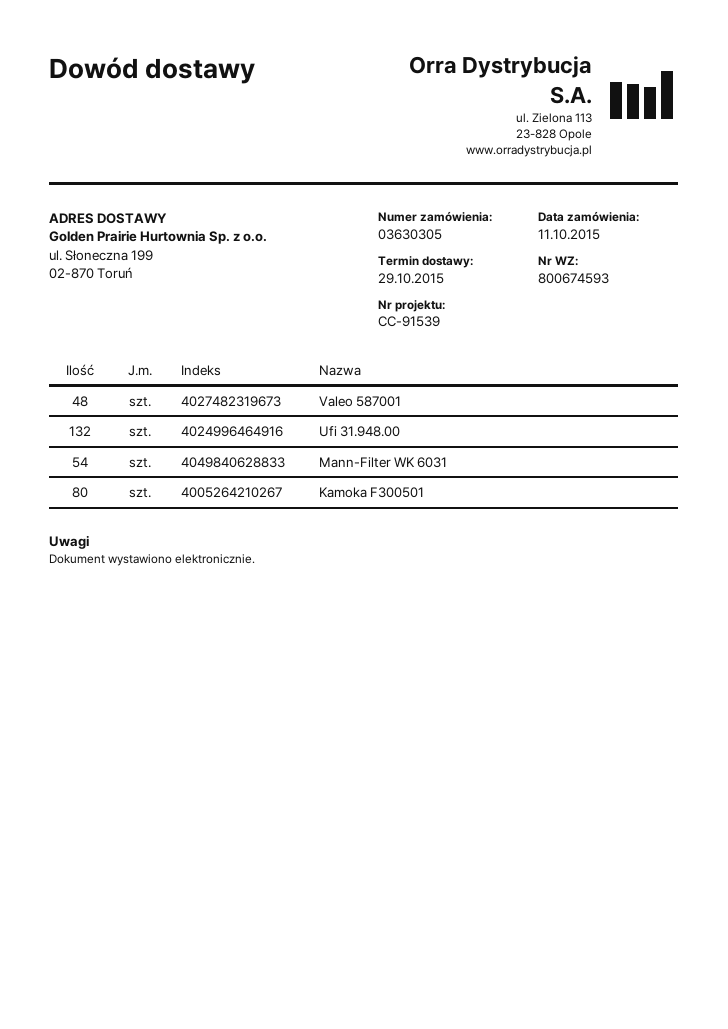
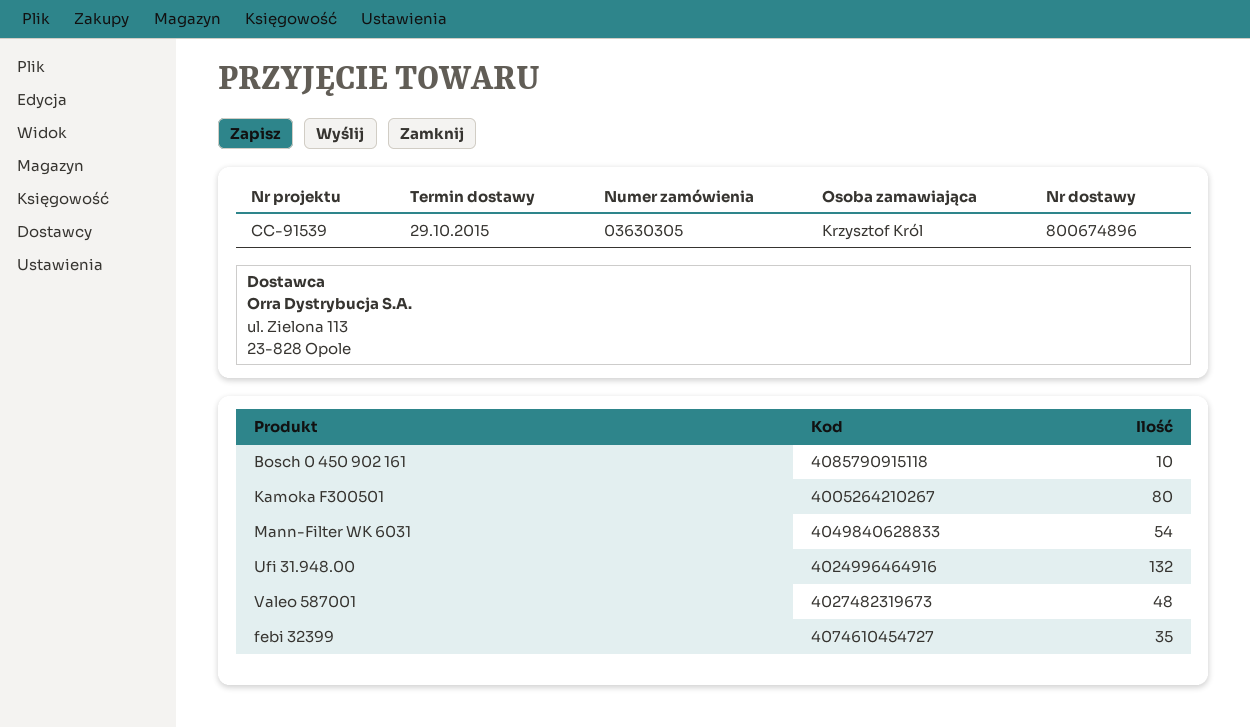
delivery note number: 800674593 -> 800674896
Bosch 0 450 902 161: none -> 10
febi 32399: none -> 35

